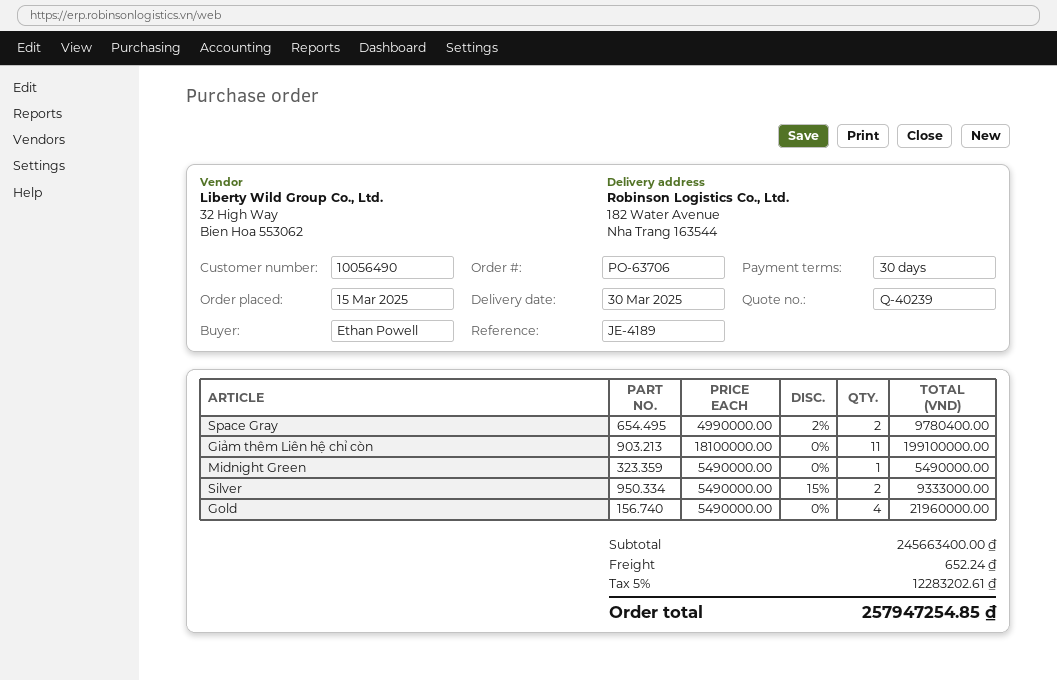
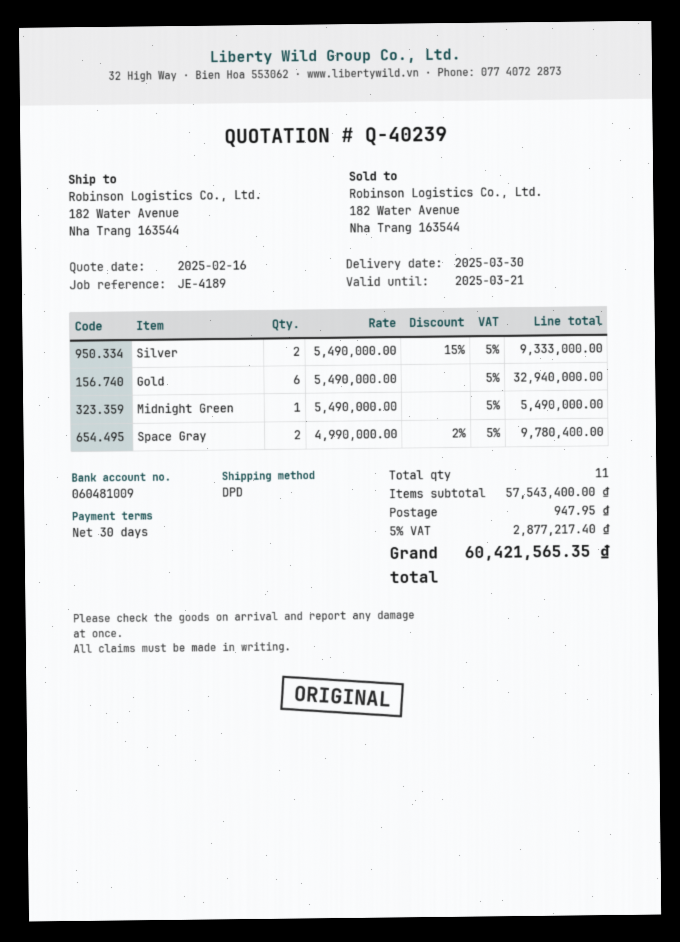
Giảm thêm Liên hệ chỉ còn: 11 x 18100000.00 = 199100000.00 -> none
Gold: 4 x 5490000.00 = 21960000.00 -> 6 x 5490000.00 = 32940000.00
subtotal: 245663400.00 -> 57543400.00
shipping: 652.24 -> 947.95
tax: 5% = 12283202.61 -> 5% = 2877217.40
total: 257947254.85 -> 60421565.35

